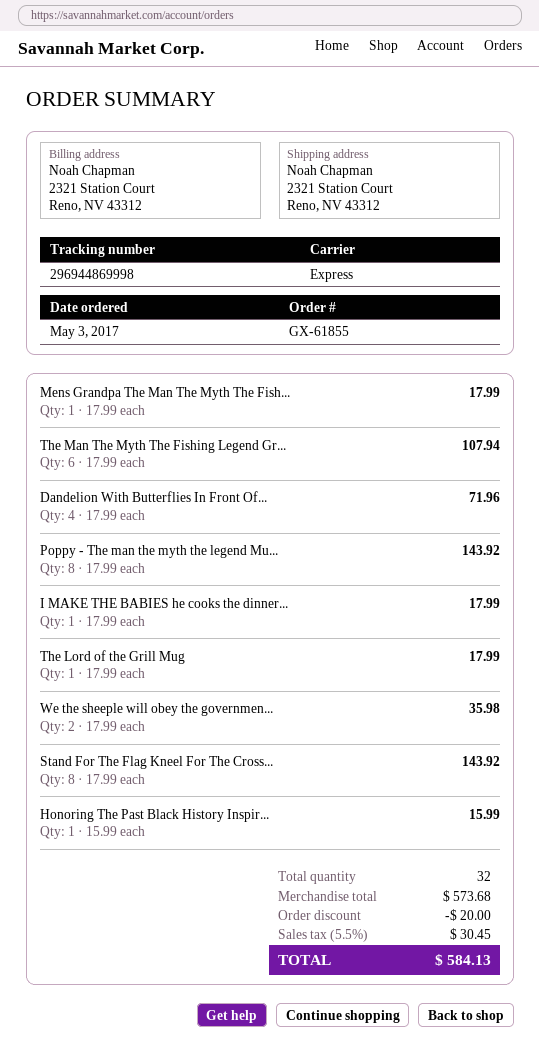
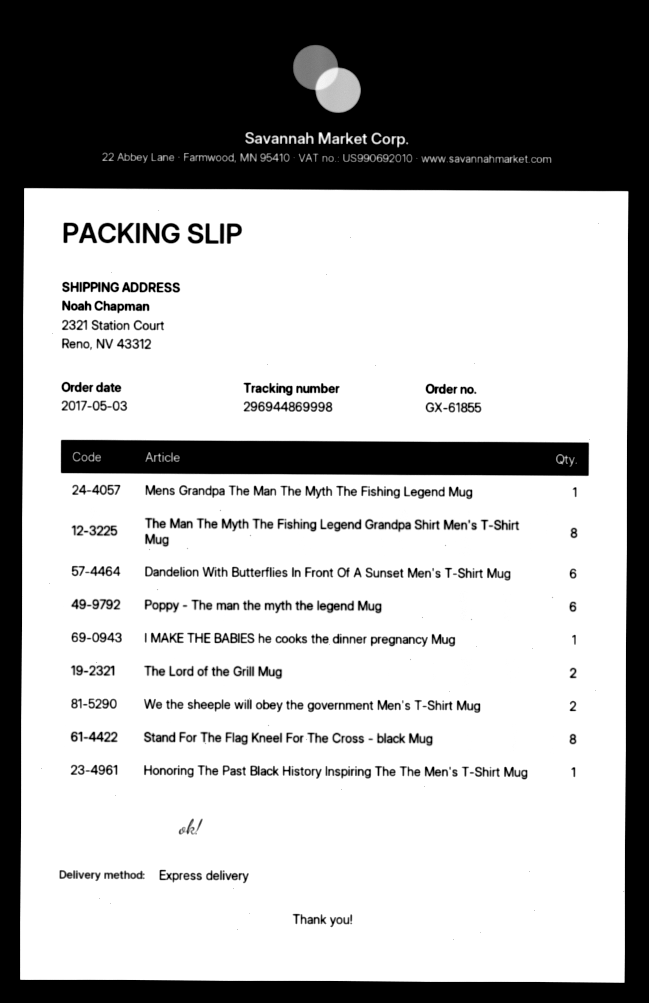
The Man The Myth The Fishing Legend Gr...: 6 -> 8
Dandelion With Butterflies In Front Of...: 4 -> 6
Poppy - The man the myth the legend Mu...: 8 -> 6
The Lord of the Grill Mug: 1 -> 2

